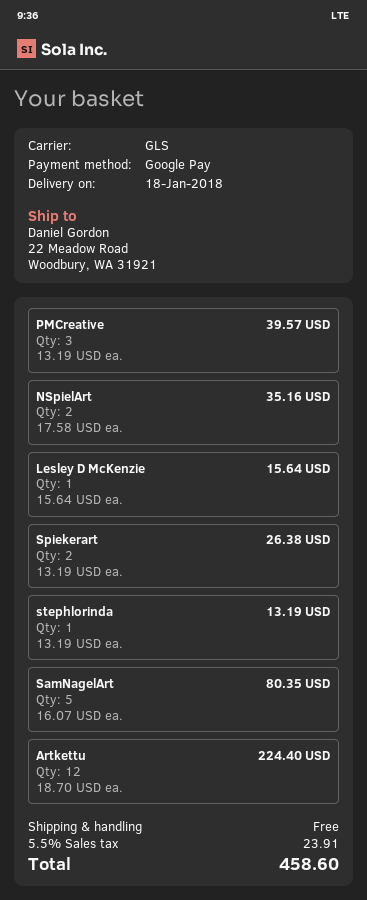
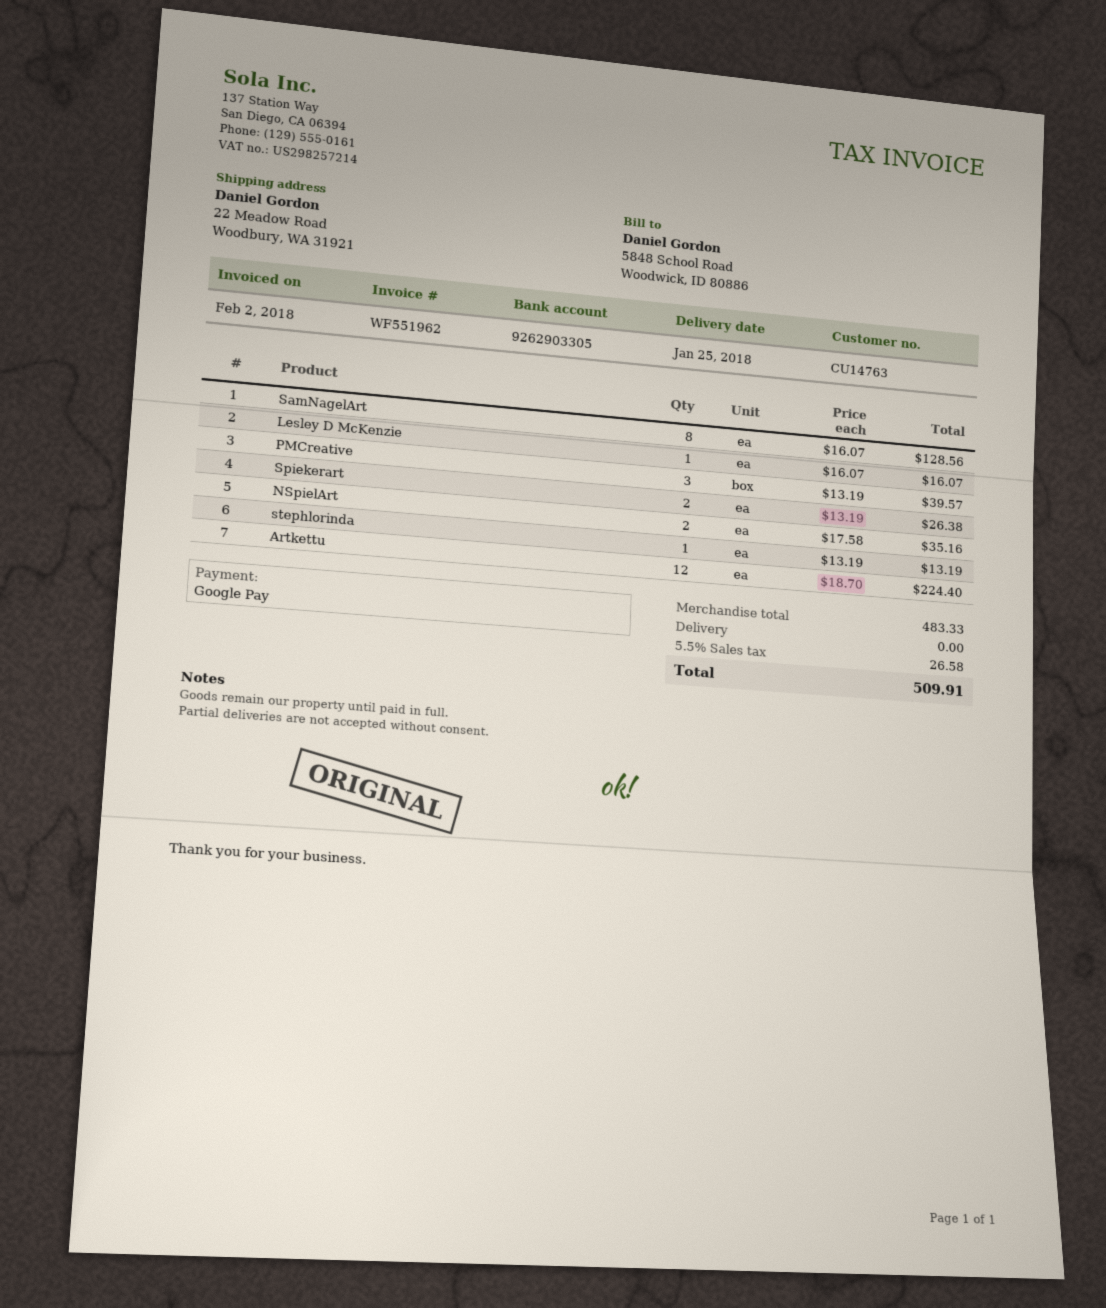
delivery date: 2018-01-18 -> 2018-01-25
Lesley D McKenzie: 1 x 15.64 = 15.64 -> 1 x 16.07 = 16.07
SamNagelArt: 5 x 16.07 = 80.35 -> 8 x 16.07 = 128.56
tax: 5.5% = 23.91 -> 5.5% = 26.58
total: 458.60 -> 509.91

